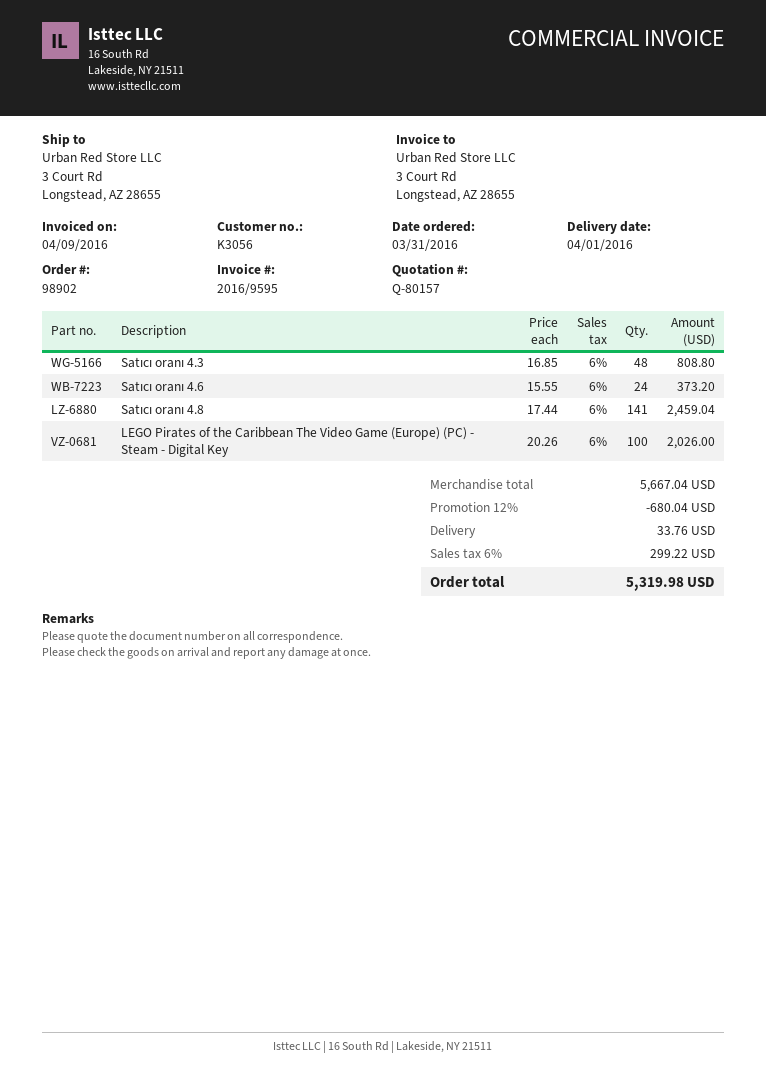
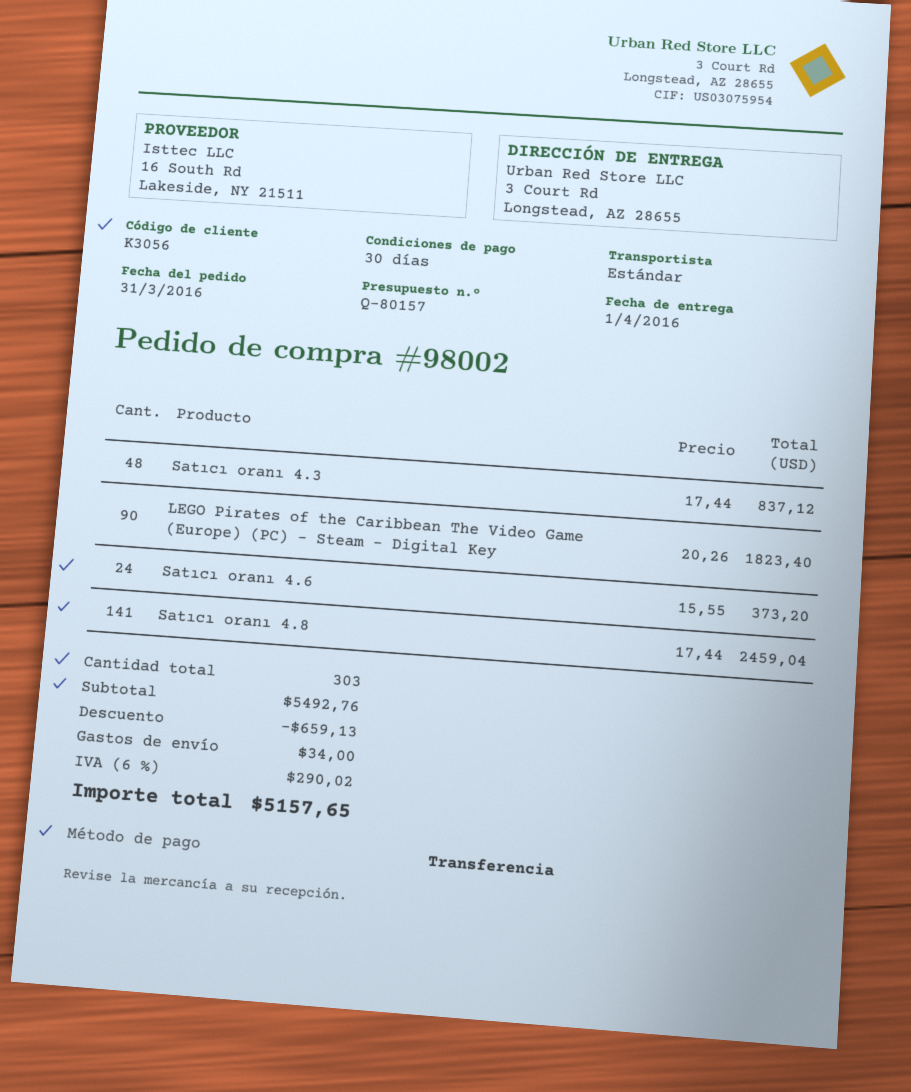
order number: 98902 -> 98002
Satıcı oranı 4.3: 48 x 16.85 = 808.80 -> 48 x 17.44 = 837.12
LEGO Pirates of the Caribbean The Video Game (Europe) (PC) - Steam - Digital Key: 100 x 20.26 = 2026.00 -> 90 x 20.26 = 1823.40
subtotal: 5667.04 -> 5492.76
discount: 680.04 -> 659.13
shipping: 33.76 -> 34.00
tax: 6% = 299.22 -> 6% = 290.02
total: 5319.98 -> 5157.65

